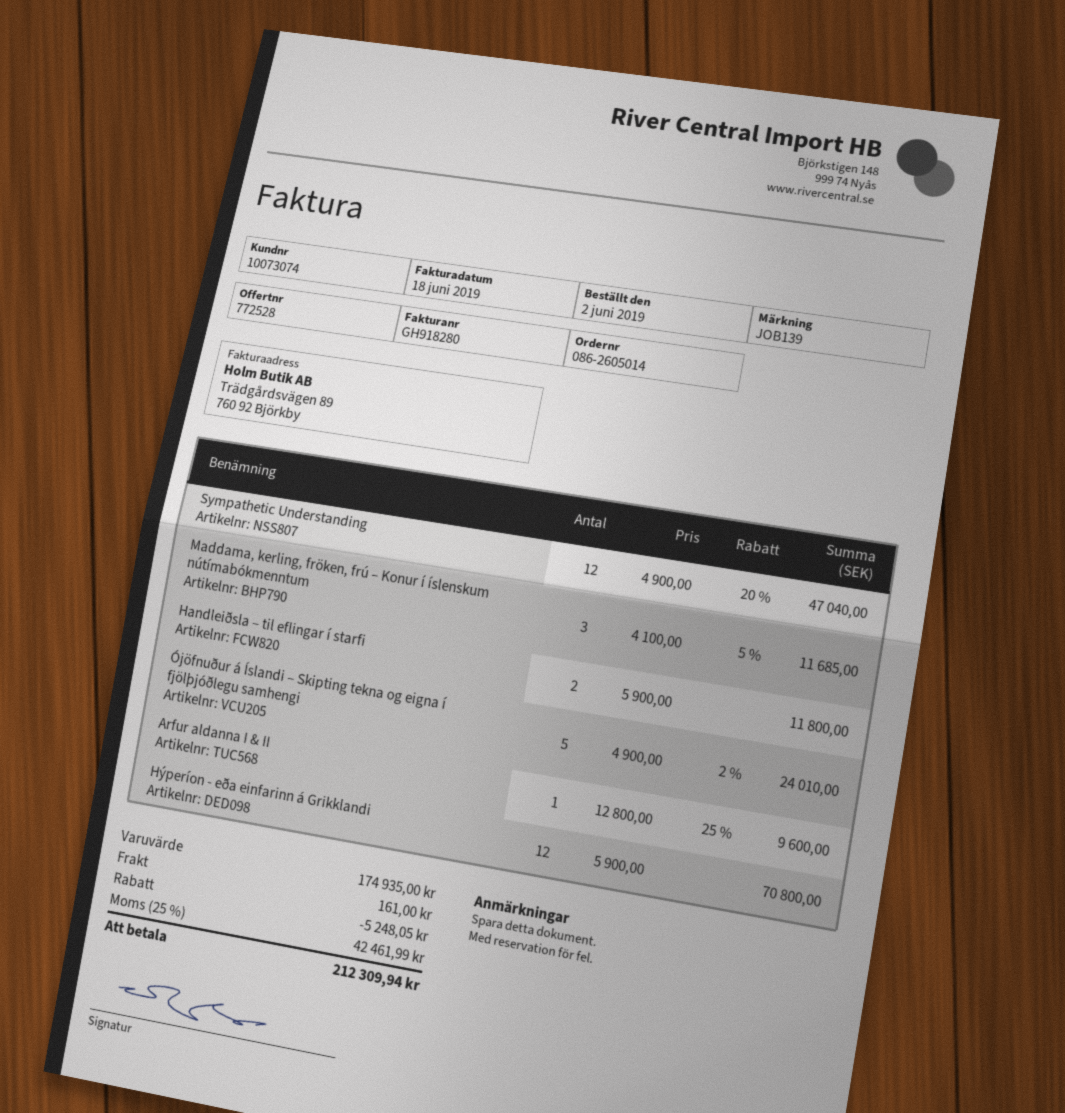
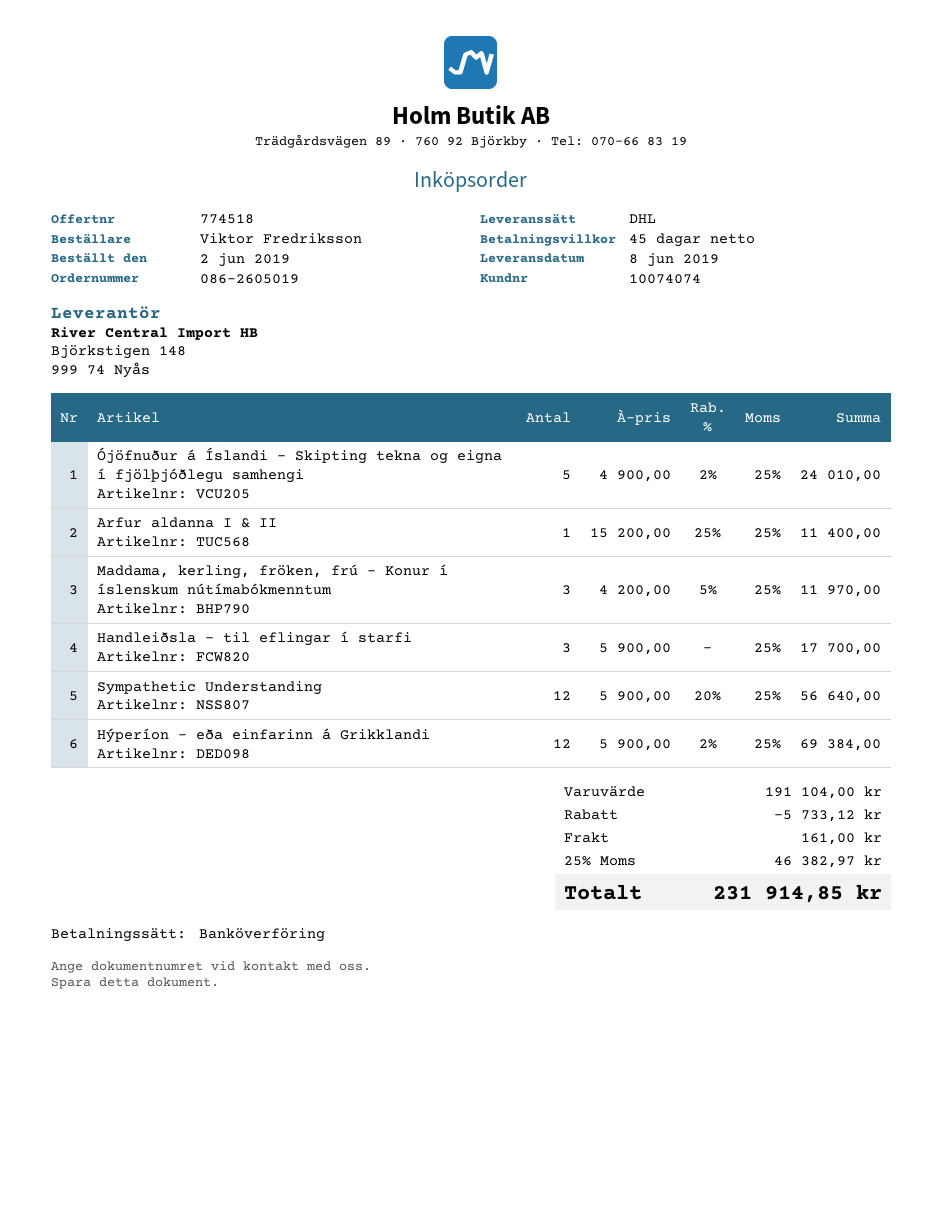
quote number: 772528 -> 774518
order number: 086-2605014 -> 086-2605019
customer number: 10073074 -> 10074074
Sympathetic Understanding: 12 x 4900.00 - 20% = 47040.00 -> 12 x 5900.00 - 20% = 56640.00
Maddama, kerling, fröken, frú – Konur í íslenskum nútímabókmenntum: 3 x 4100.00 - 5% = 11685.00 -> 3 x 4200.00 - 5% = 11970.00
Handleiðsla – til eflingar í starfi: 2 x 5900.00 = 11800.00 -> 3 x 5900.00 = 17700.00
Arfur aldanna I & II: 1 x 12800.00 - 25% = 9600.00 -> 1 x 15200.00 - 25% = 11400.00
Hýperíon - eða einfarinn á Grikklandi: 12 x 5900.00 = 70800.00 -> 12 x 5900.00 - 2% = 69384.00
subtotal: 174935.00 -> 191104.00
discount: 5248.05 -> 5733.12
tax: 25% = 42461.99 -> 25% = 46382.97
total: 212309.94 -> 231914.85

